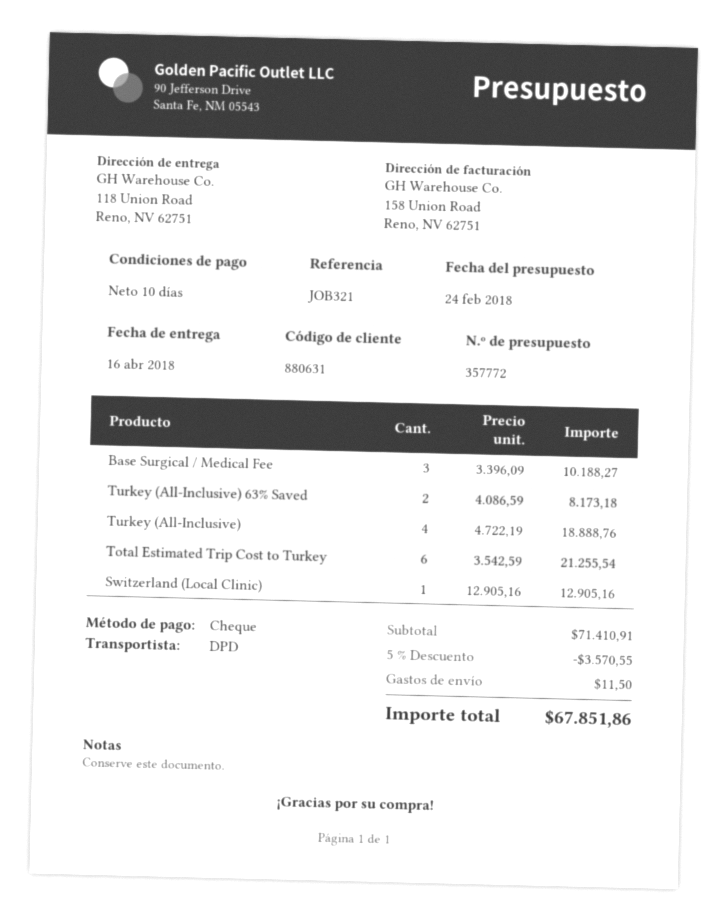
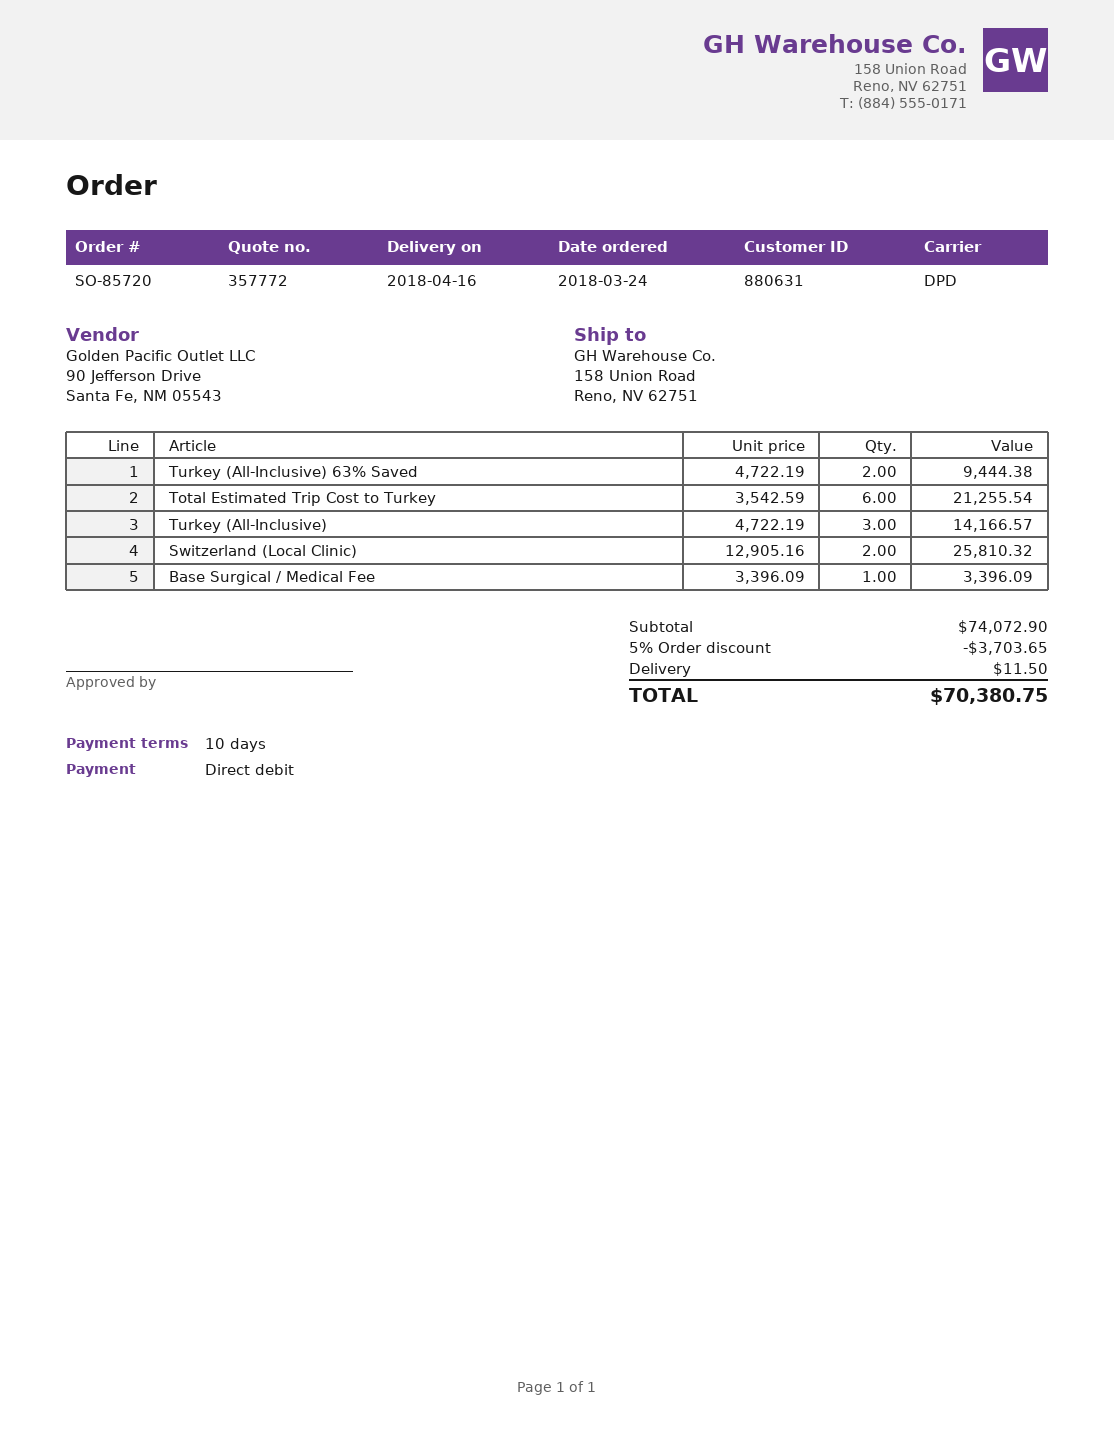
payment method: cheque -> direct debit
ship to: 118 Union Road, Reno, NV 62751 -> 158 Union Road, Reno, NV 62751
Base Surgical / Medical Fee: 3 x 3396.09 = 10188.27 -> 1 x 3396.09 = 3396.09
Turkey (All-Inclusive) 63% Saved: 2 x 4086.59 = 8173.18 -> 2 x 4722.19 = 9444.38
Turkey (All-Inclusive): 4 x 4722.19 = 18888.76 -> 3 x 4722.19 = 14166.57
Switzerland (Local Clinic): 1 x 12905.16 = 12905.16 -> 2 x 12905.16 = 25810.32
subtotal: 71410.91 -> 74072.90
discount: 5% = 3570.55 -> 5% = 3703.65
total: 67851.86 -> 70380.75

